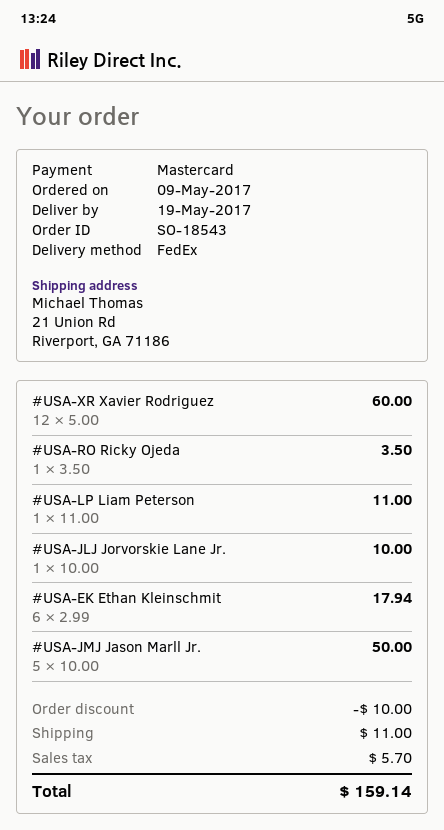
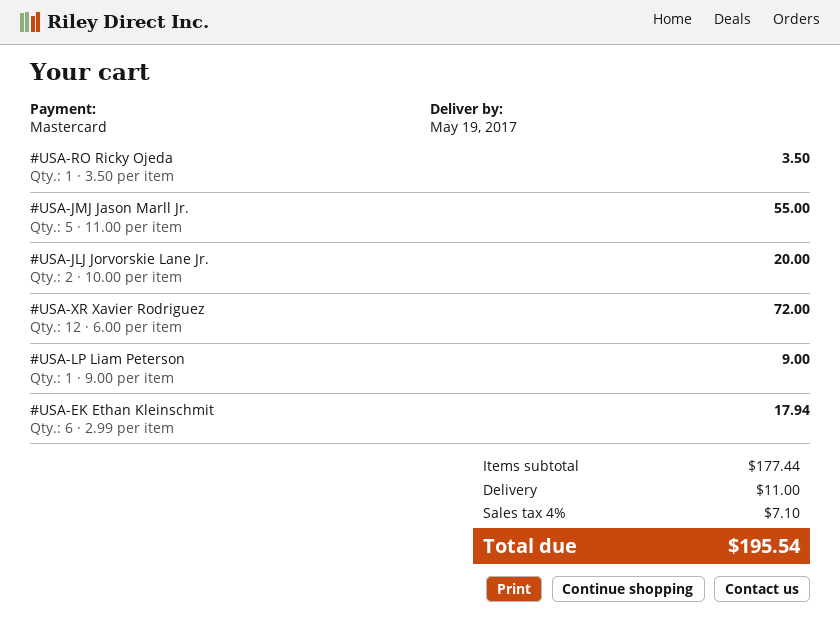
#USA-XR Xavier Rodriguez: 12 x 5.00 = 60.00 -> 12 x 6.00 = 72.00
#USA-LP Liam Peterson: 1 x 11.00 = 11.00 -> 1 x 9.00 = 9.00
#USA-JLJ Jorvorskie Lane Jr.: 1 x 10.00 = 10.00 -> 2 x 10.00 = 20.00
#USA-JMJ Jason Marll Jr.: 5 x 10.00 = 50.00 -> 5 x 11.00 = 55.00
discount: 10.00 -> none
tax: 5.70 -> 7.10
total: 159.14 -> 195.54

